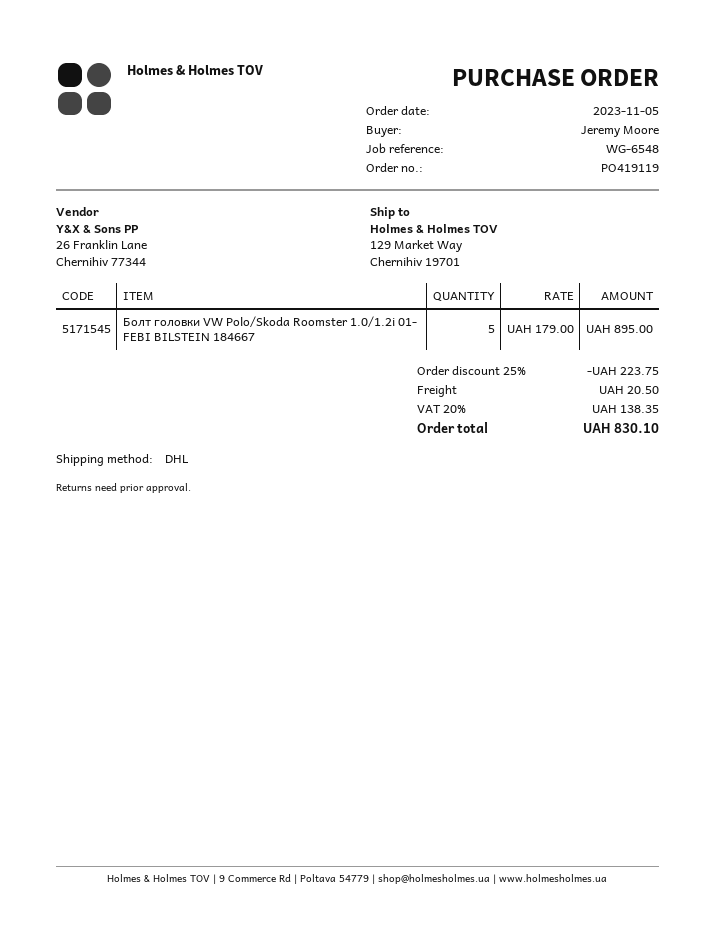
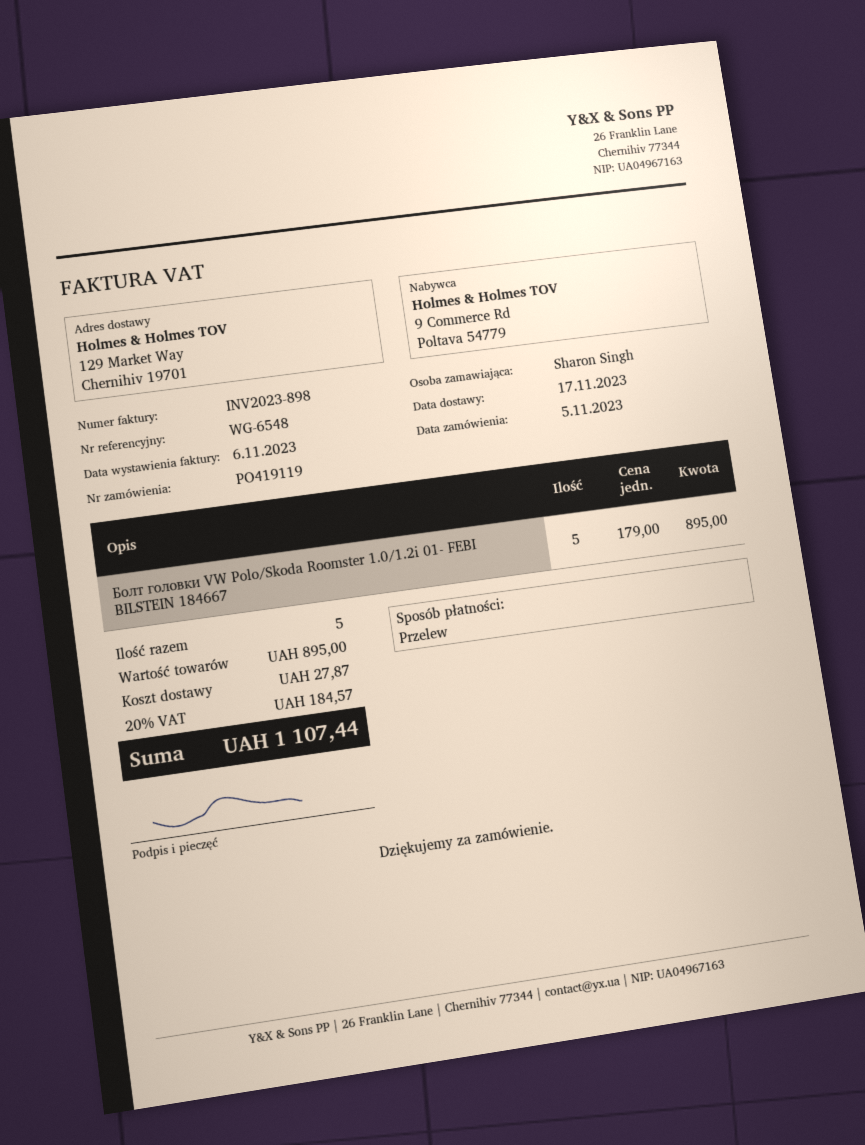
ordered by: Jeremy Moore -> Sharon Singh
discount: 25% = 223.75 -> none
shipping: 20.50 -> 27.87
tax: 20% = 138.35 -> 20% = 184.57
total: 830.10 -> 1107.44

